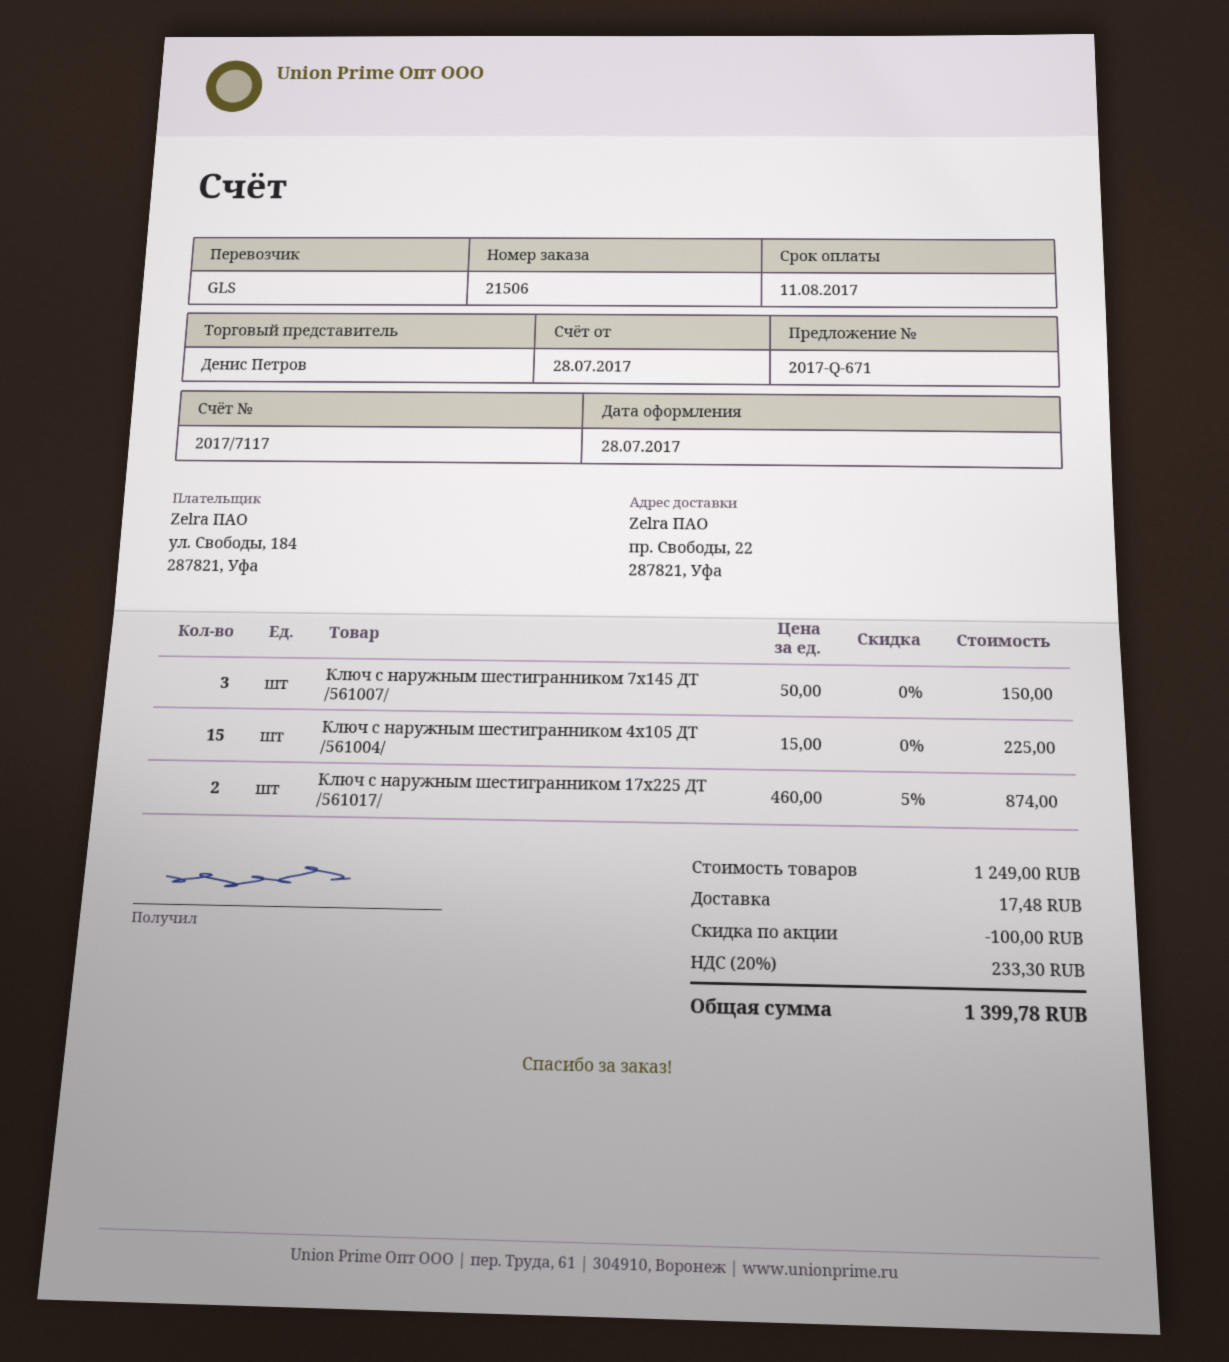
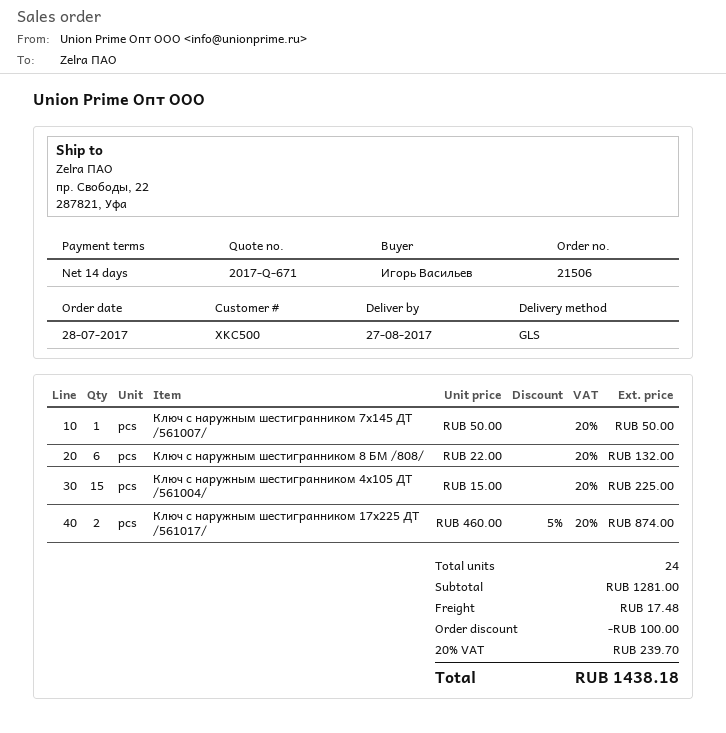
Ключ с наружным шестигранником 7х145 ДТ /561007/: 3 x 50.00 = 150.00 -> 1 x 50.00 = 50.00
Ключ с наружным шестигранником 8 БМ /808/: none -> 6 x 22.00 = 132.00
subtotal: 1249.00 -> 1281.00
tax: 20% = 233.30 -> 20% = 239.70
total: 1399.78 -> 1438.18

